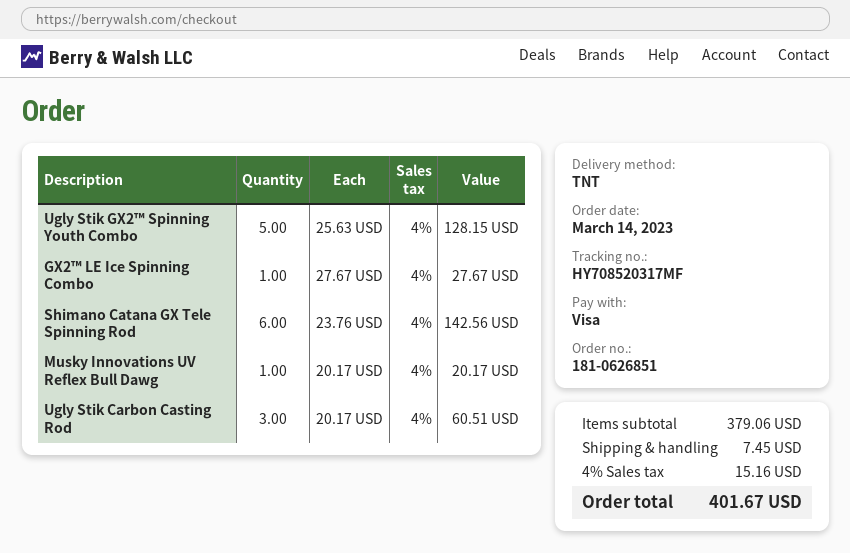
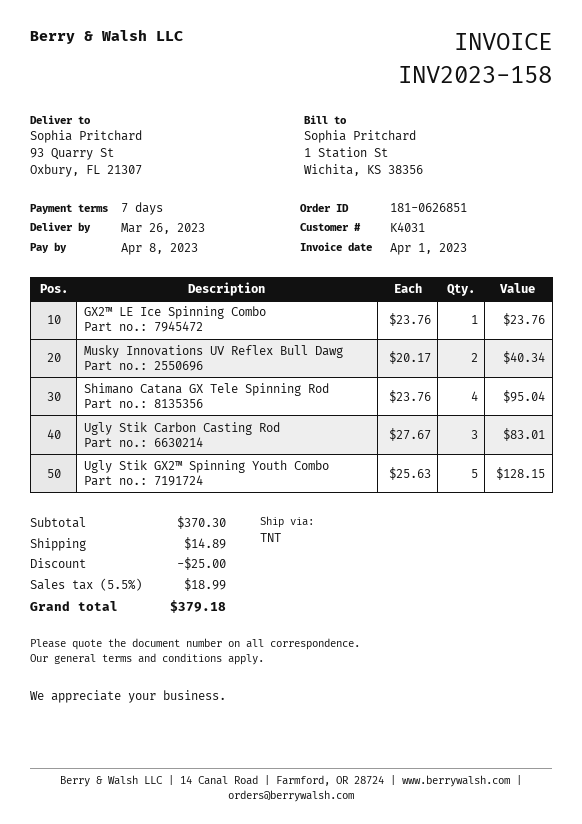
GX2™ LE Ice Spinning Combo: 1 x 27.67 = 27.67 -> 1 x 23.76 = 23.76
Shimano Catana GX Tele Spinning Rod: 6 x 23.76 = 142.56 -> 4 x 23.76 = 95.04
Musky Innovations UV Reflex Bull Dawg: 1 x 20.17 = 20.17 -> 2 x 20.17 = 40.34
Ugly Stik Carbon Casting Rod: 3 x 20.17 = 60.51 -> 3 x 27.67 = 83.01
subtotal: 379.06 -> 370.30
discount: none -> 25.00
shipping: 7.45 -> 14.89
tax: 4% = 15.16 -> 5.5% = 18.99
total: 401.67 -> 379.18

